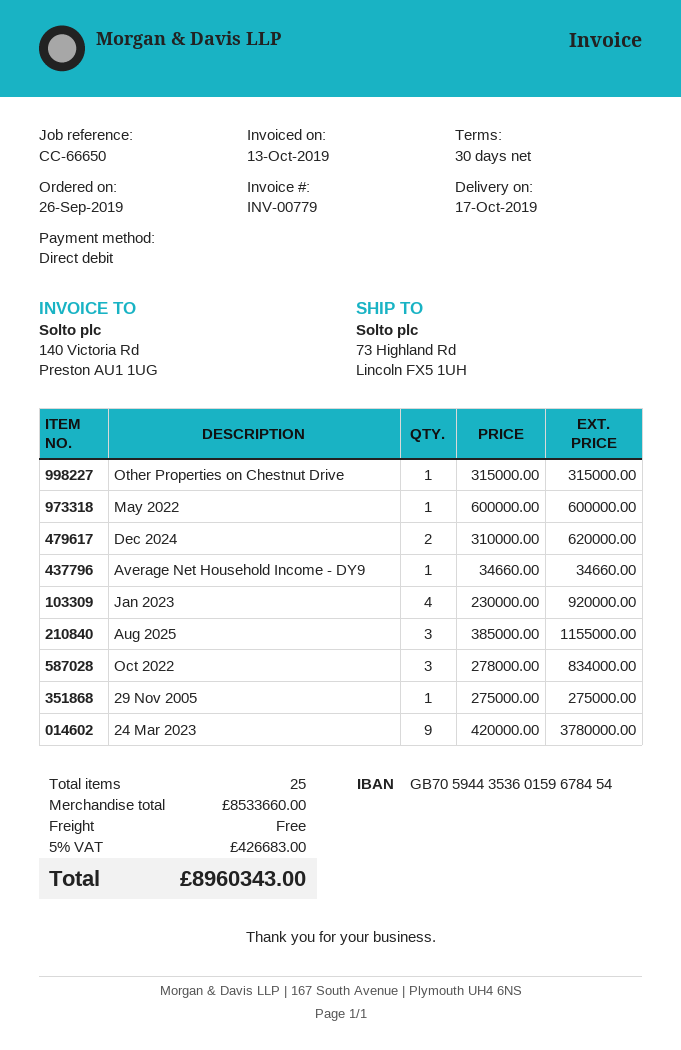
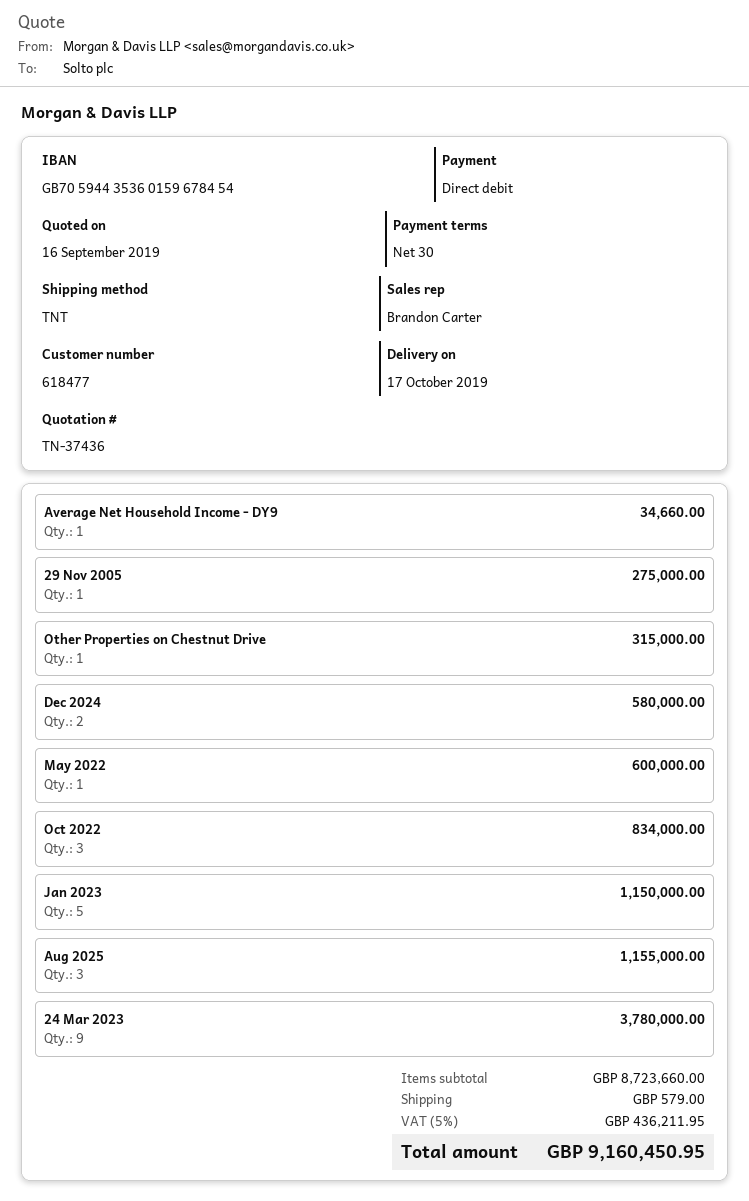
Dec 2024: 2 for 620000.00 -> 2 for 580000.00
Jan 2023: 4 for 920000.00 -> 5 for 1150000.00
subtotal: 8533660.00 -> 8723660.00
shipping: 0.00 -> 579.00
tax: 5% = 426683.00 -> 5% = 436211.95
total: 8960343.00 -> 9160450.95

